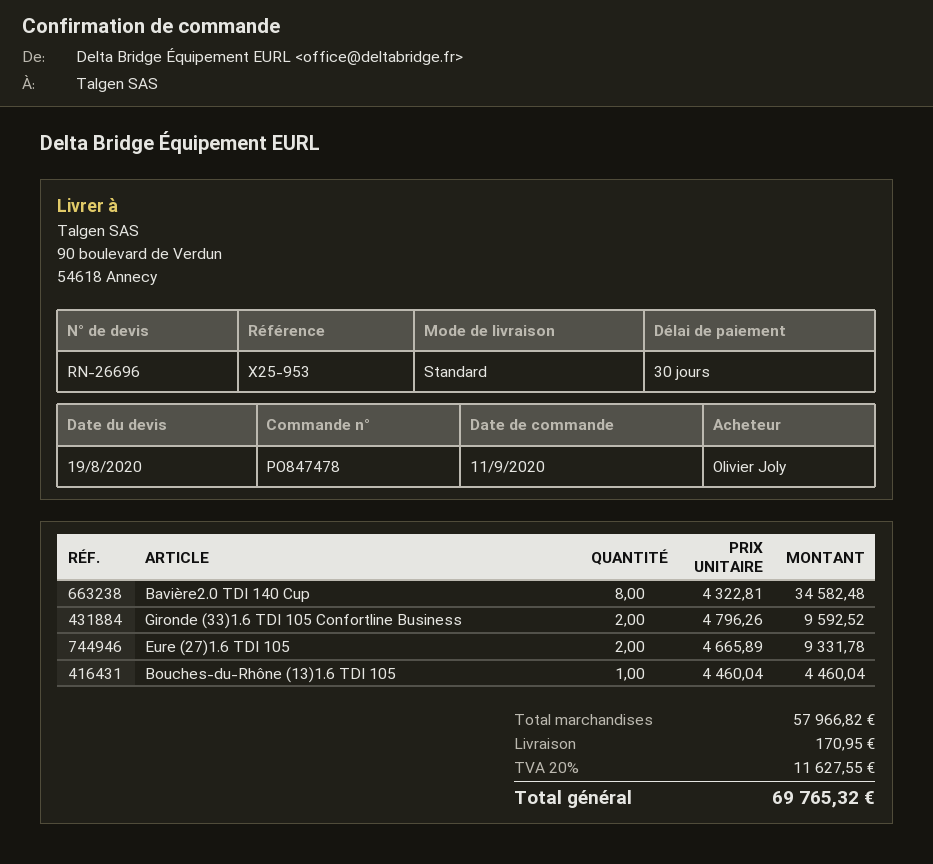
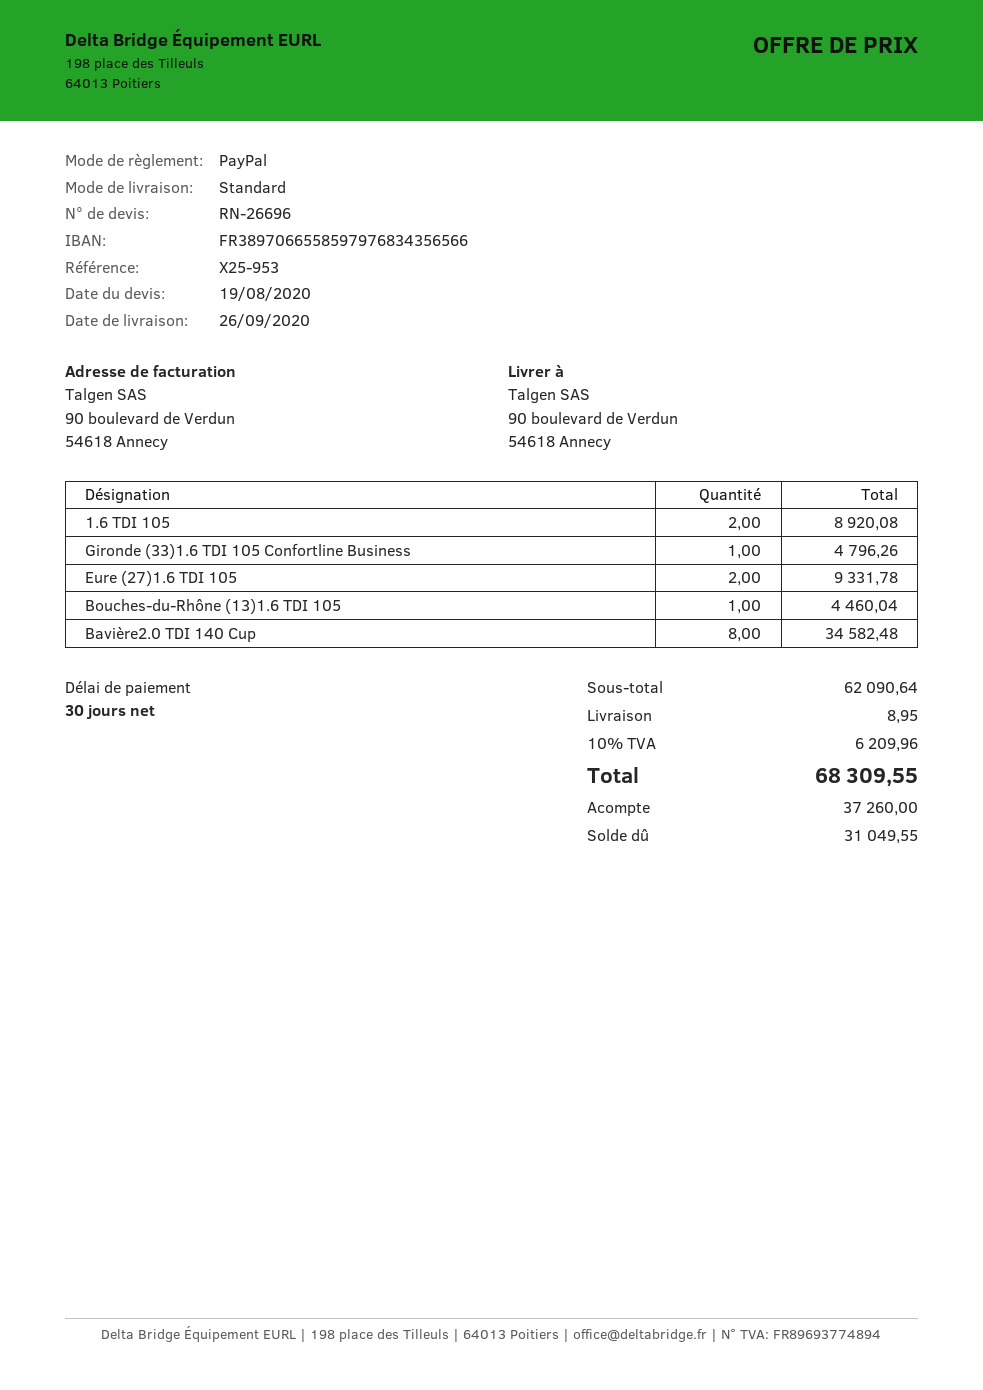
Gironde (33)1.6 TDI 105 Confortline Business: 2 for 9592.52 -> 1 for 4796.26
1.6 TDI 105: none -> 2 for 8920.08
subtotal: 57966.82 -> 62090.64
shipping: 170.95 -> 8.95
tax: 20% = 11627.55 -> 10% = 6209.96
total: 69765.32 -> 68309.55

